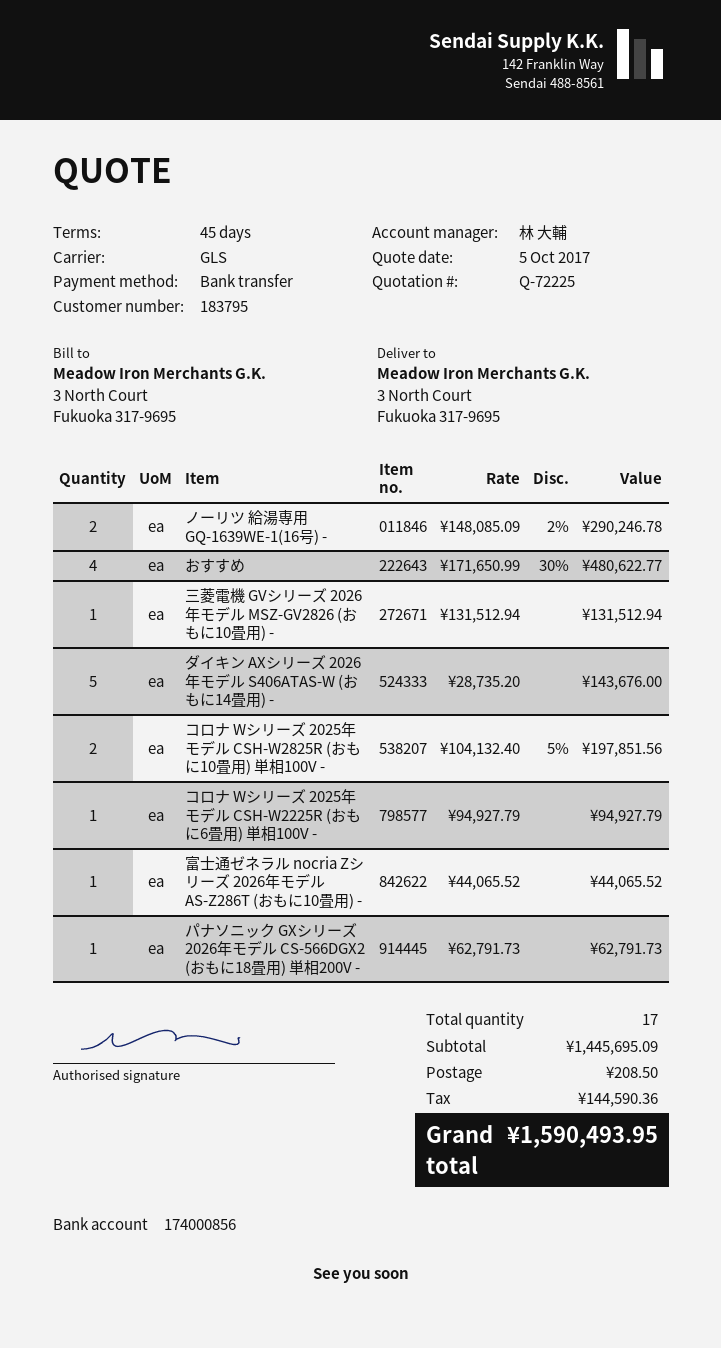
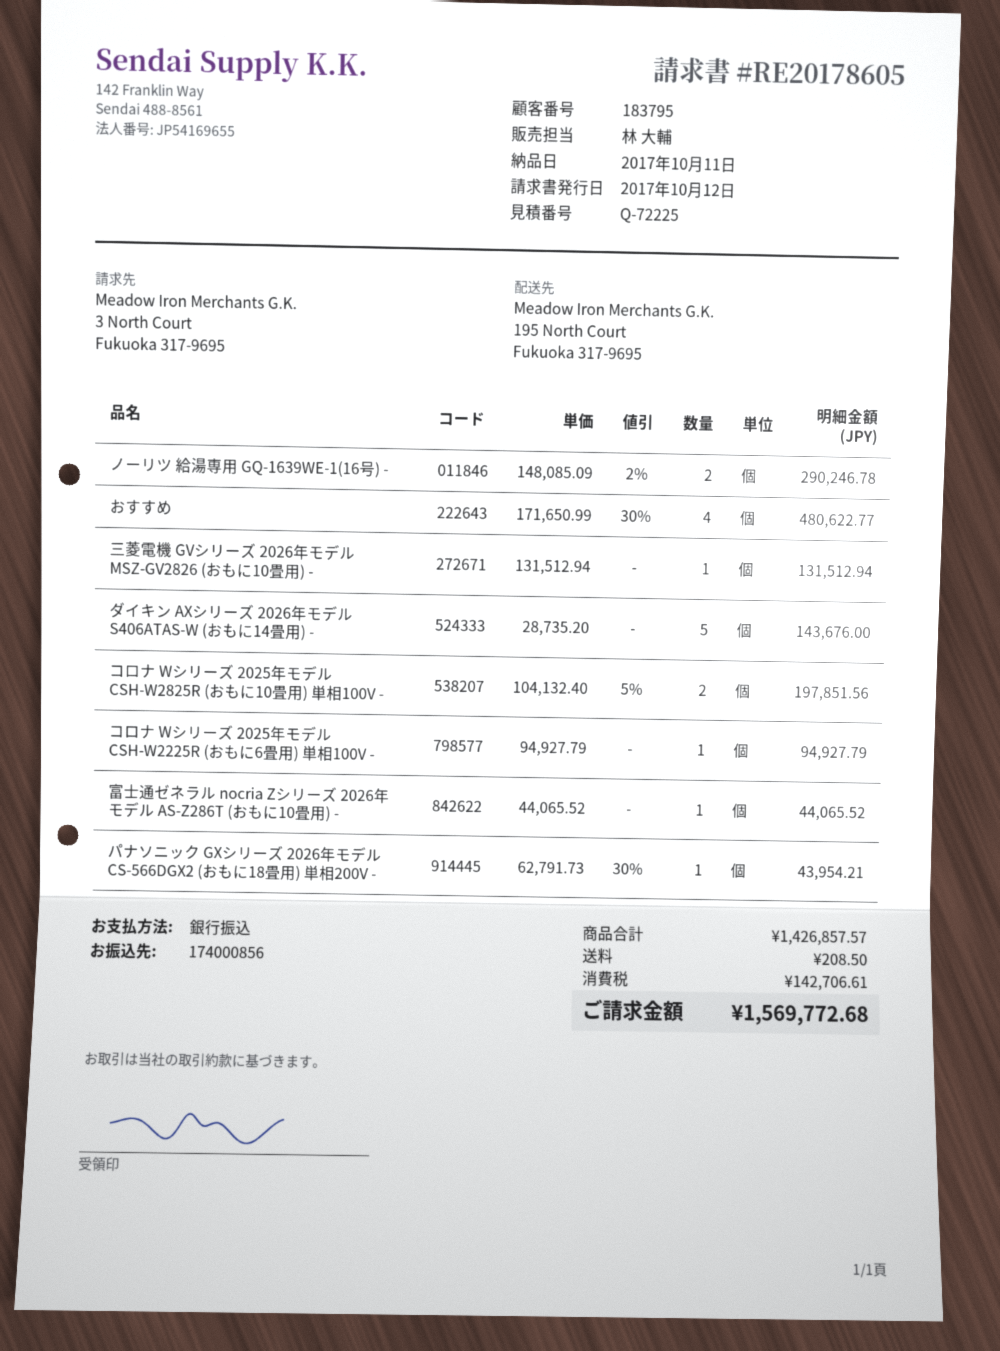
ship to: 3 North Court, Fukuoka 317-9695 -> 195 North Court, Fukuoka 317-9695
パナソニック GXシリーズ 2026年モデル CS-566DGX2 (おもに18畳用) 単相200V -: 1 x 62791.73 = 62791.73 -> 1 x 62791.73 - 30% = 43954.21
subtotal: 1445695.09 -> 1426857.57
tax: 144590.36 -> 142706.61
total: 1590493.95 -> 1569772.68

